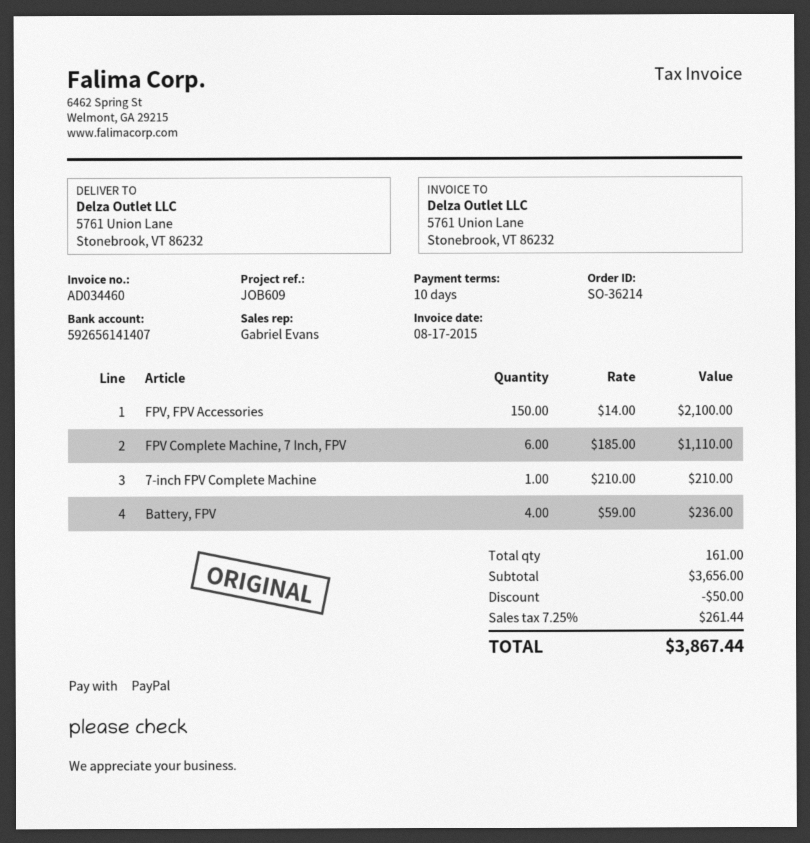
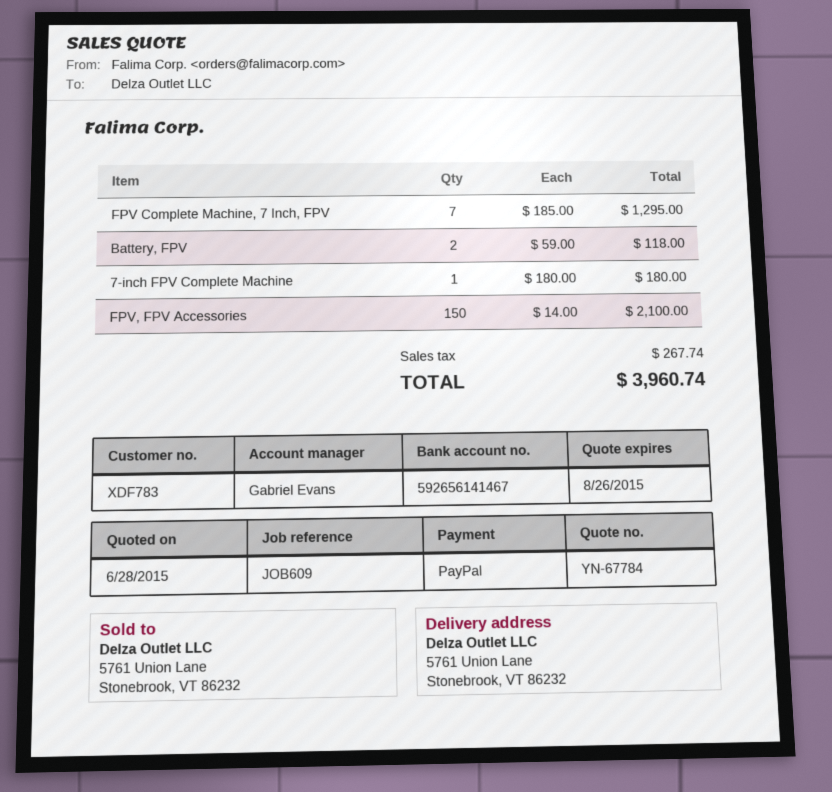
bank account: 592656141407 -> 592656141467
FPV Complete Machine, 7 Inch, FPV: 6 x 185.00 = 1110.00 -> 7 x 185.00 = 1295.00
7-inch FPV Complete Machine: 1 x 210.00 = 210.00 -> 1 x 180.00 = 180.00
Battery, FPV: 4 x 59.00 = 236.00 -> 2 x 59.00 = 118.00
discount: 50.00 -> none
tax: 261.44 -> 267.74
total: 3867.44 -> 3960.74

